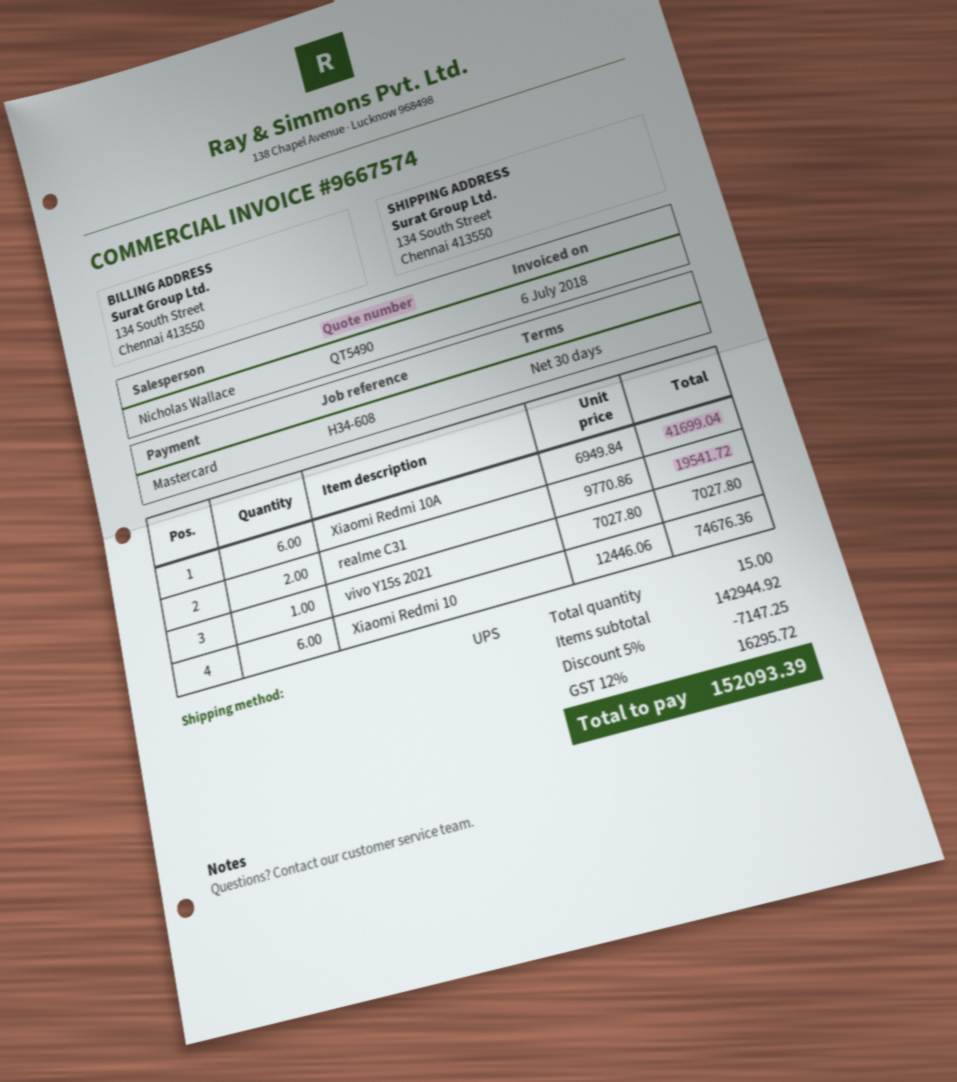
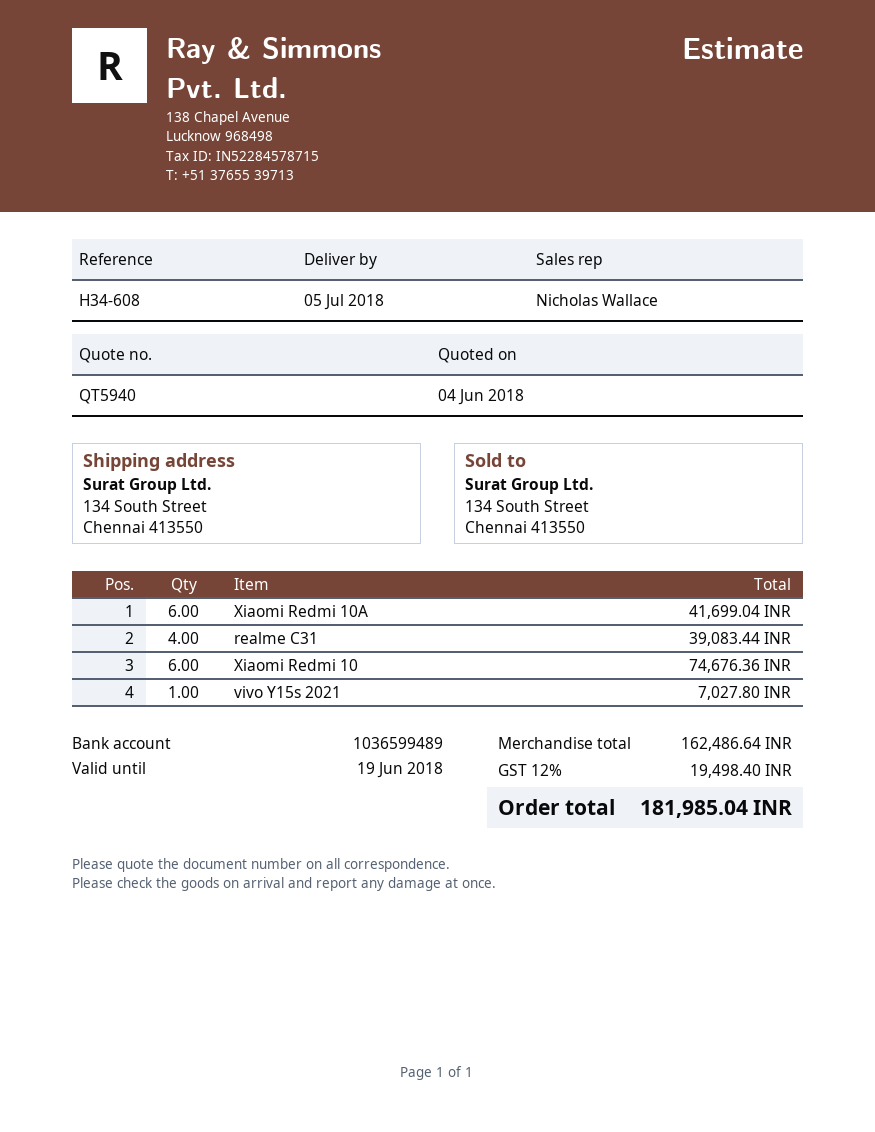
quote number: QT5490 -> QT5940
realme C31: 2 for 19541.72 -> 4 for 39083.44
subtotal: 142944.92 -> 162486.64
discount: 5% = 7147.25 -> none
tax: 12% = 16295.72 -> 12% = 19498.40
total: 152093.39 -> 181985.04

